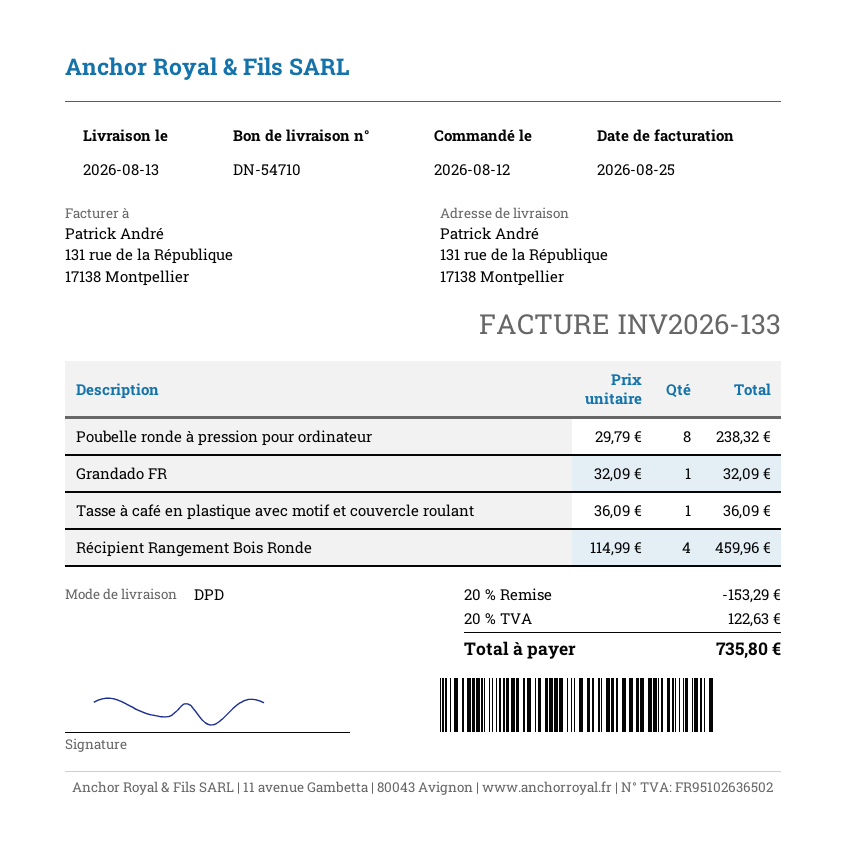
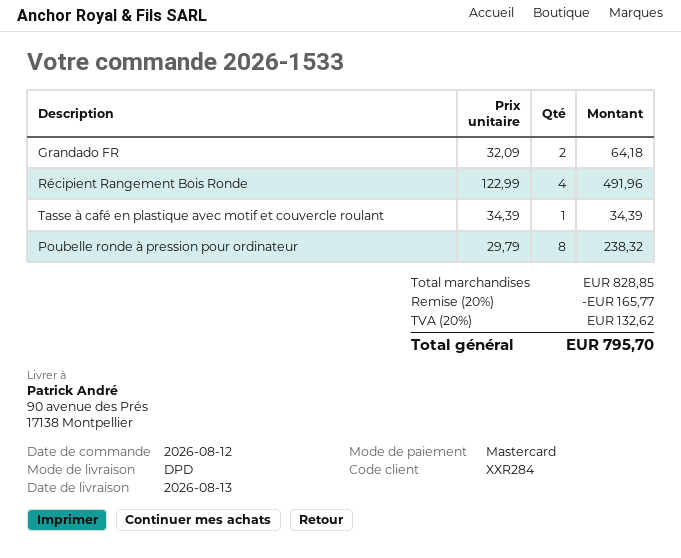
ship to: 131 rue de la République, 17138 Montpellier -> 90 avenue des Prés, 17138 Montpellier
Grandado FR: 1 x 32.09 = 32.09 -> 2 x 32.09 = 64.18
Tasse à café en plastique avec motif et couvercle roulant: 1 x 36.09 = 36.09 -> 1 x 34.39 = 34.39
Récipient Rangement Bois Ronde: 4 x 114.99 = 459.96 -> 4 x 122.99 = 491.96
discount: 20% = 153.29 -> 20% = 165.77
tax: 20% = 122.63 -> 20% = 132.62
total: 735.80 -> 795.70

